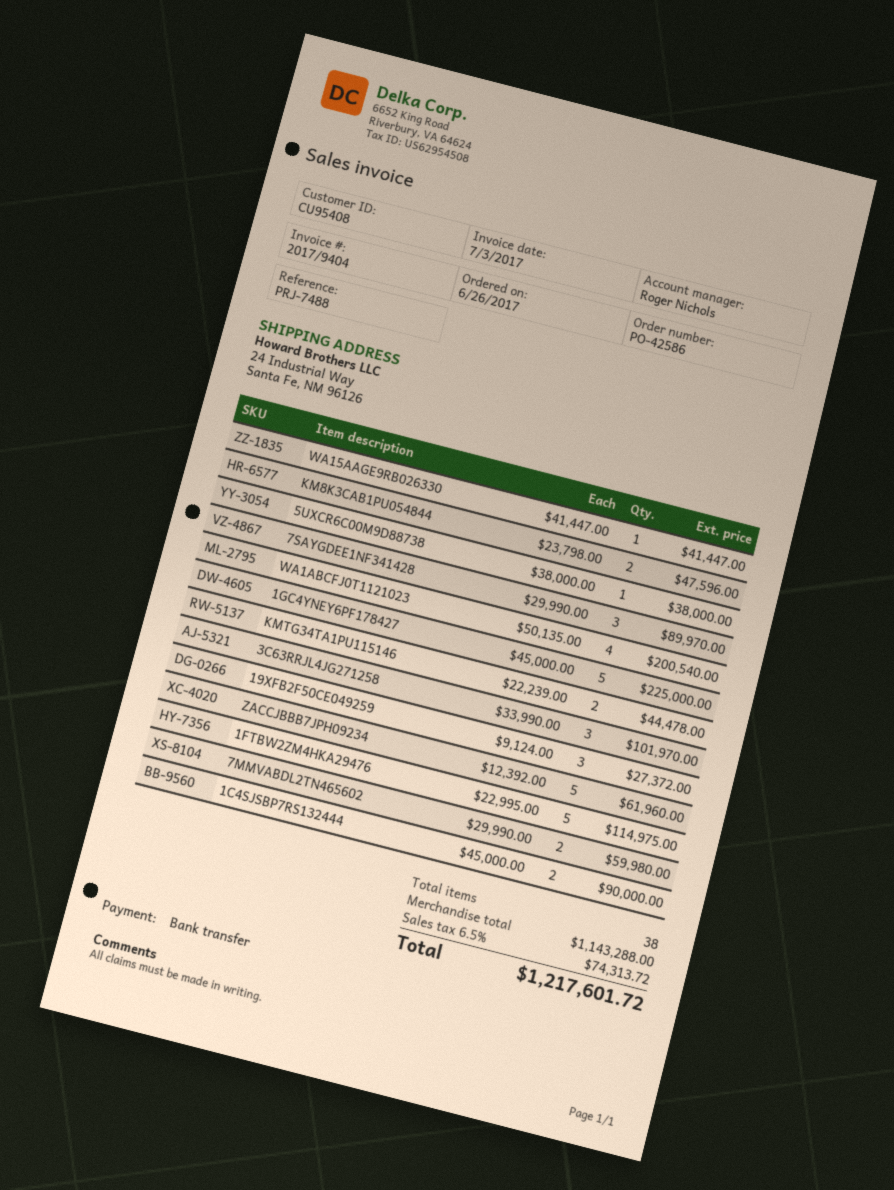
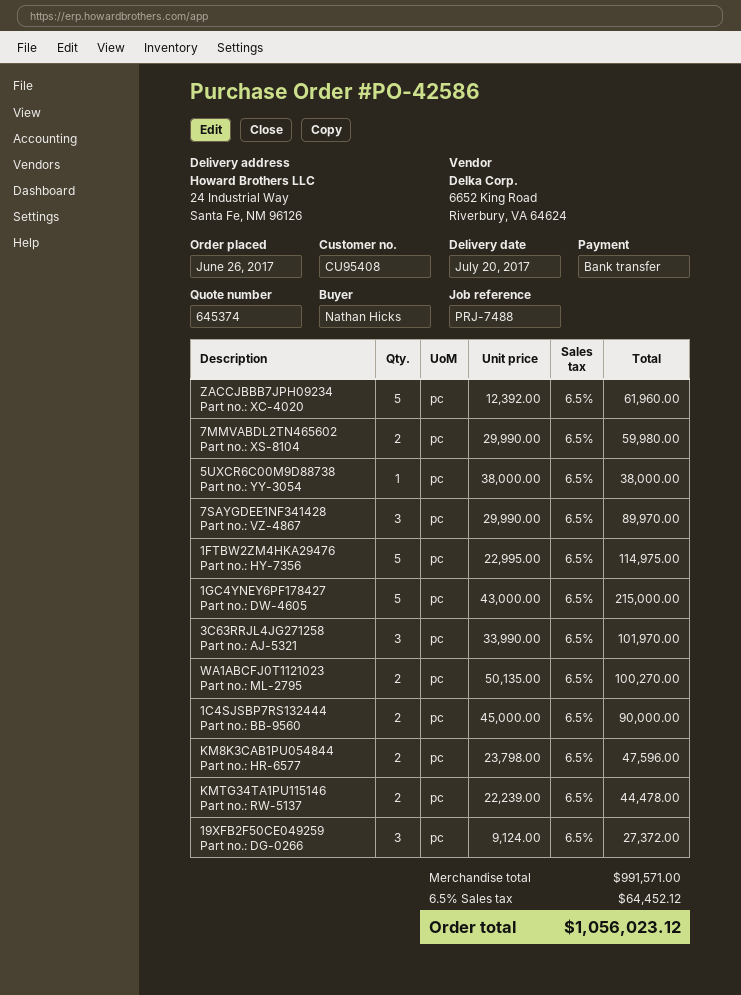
WA15AAGE9RB026330: 1 x 41447.00 = 41447.00 -> none
WA1ABCFJ0T1121023: 4 x 50135.00 = 200540.00 -> 2 x 50135.00 = 100270.00
1GC4YNEY6PF178427: 5 x 45000.00 = 225000.00 -> 5 x 43000.00 = 215000.00
subtotal: 1143288.00 -> 991571.00
tax: 6.5% = 74313.72 -> 6.5% = 64452.12
total: 1217601.72 -> 1056023.12

